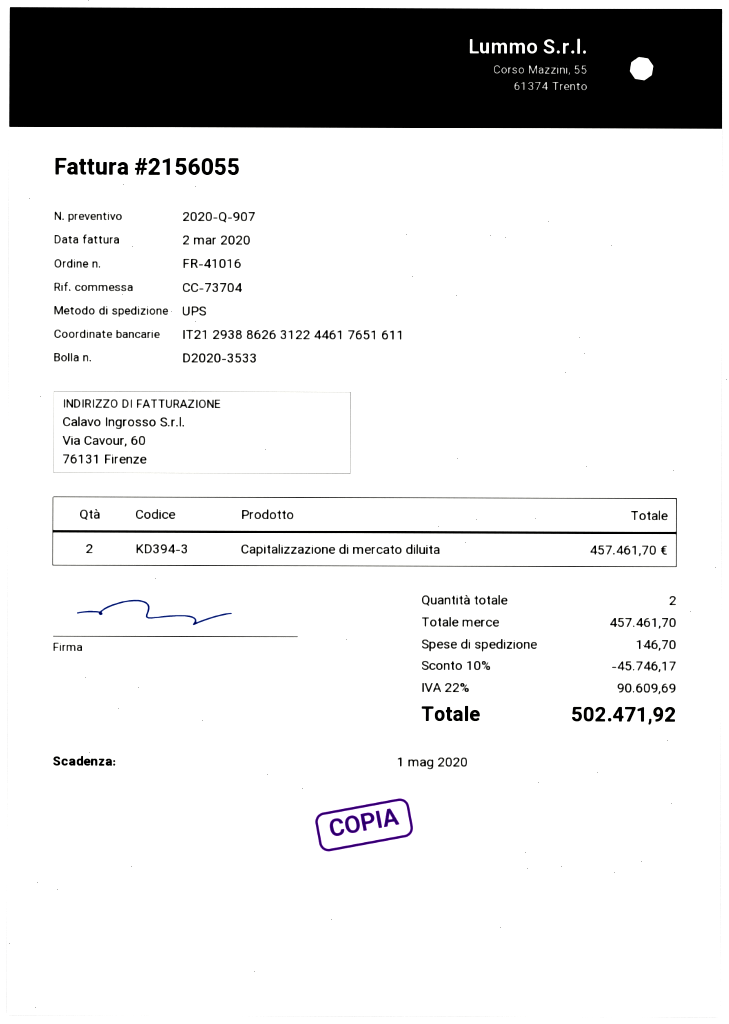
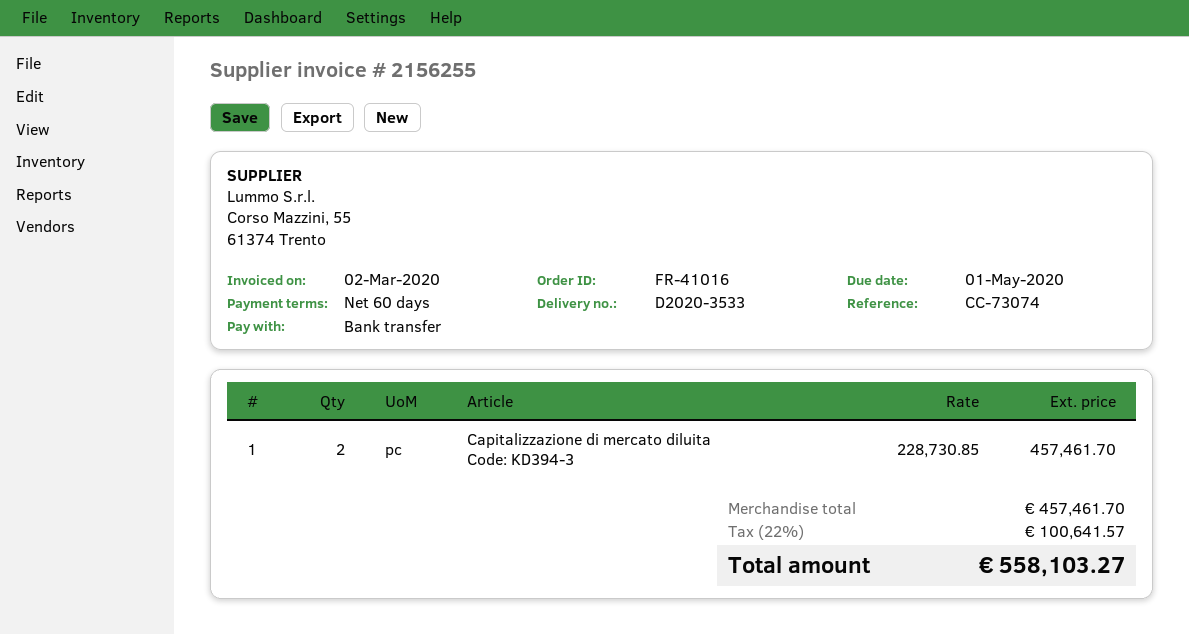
invoice number: 2156055 -> 2156255
reference: CC-73704 -> CC-73074
discount: 10% = 45746.17 -> none
shipping: 146.70 -> none
tax: 22% = 90609.69 -> 22% = 100641.57
total: 502471.92 -> 558103.27

